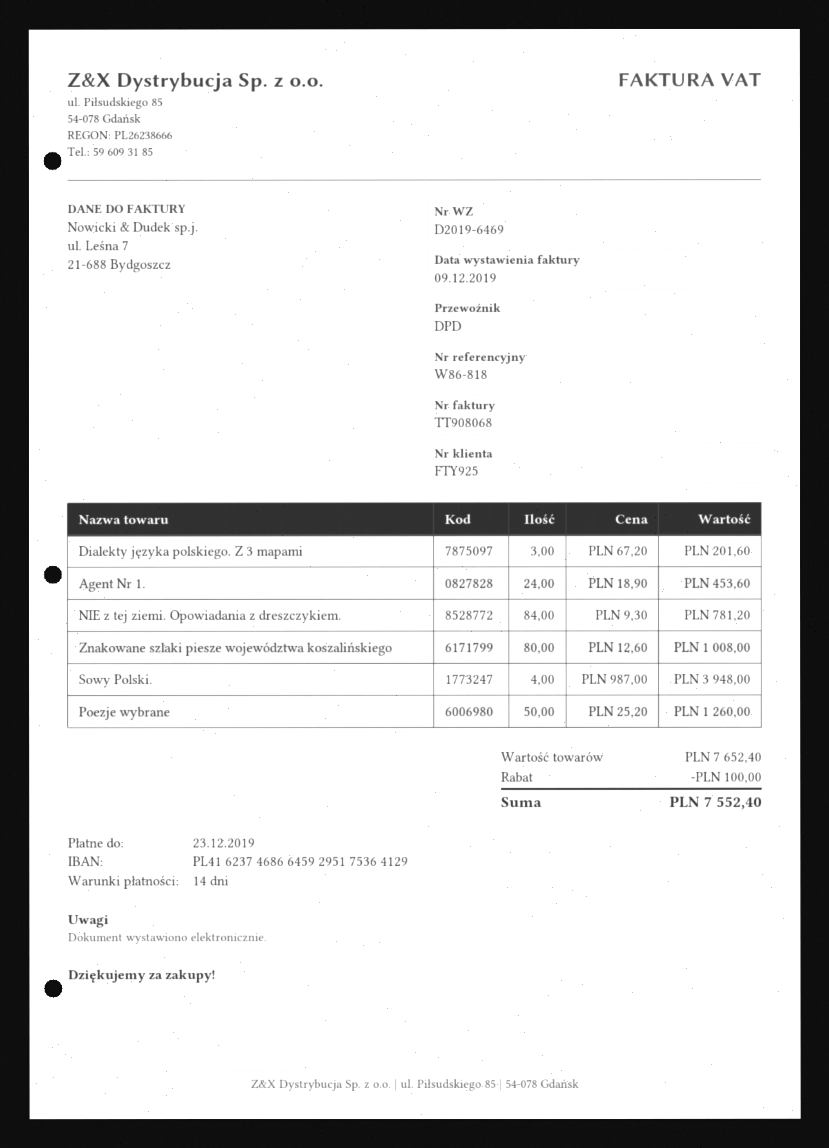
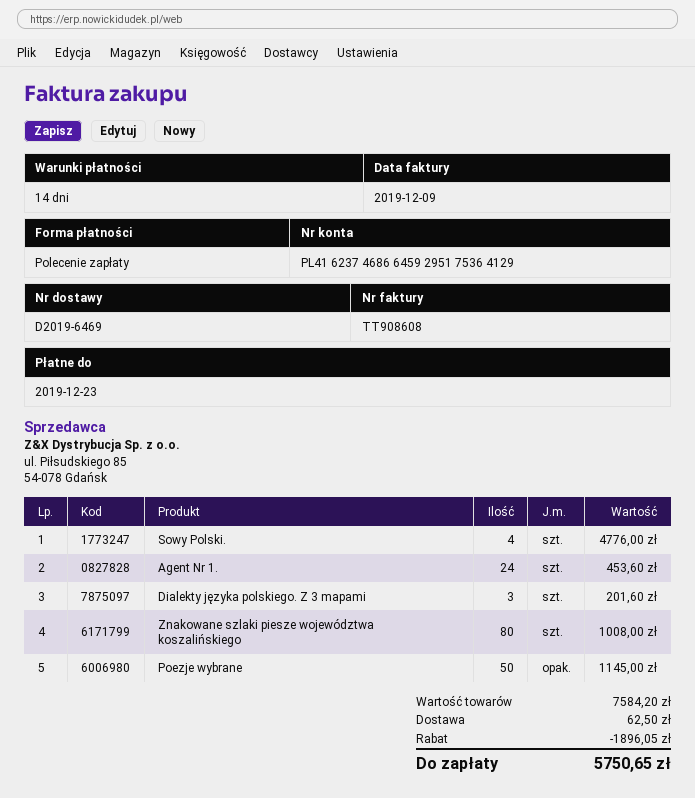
invoice number: TT908068 -> TT908608
NIE z tej ziemi. Opowiadania z dreszczykiem.: 84 for 781.20 -> none
Sowy Polski.: 4 for 3948.00 -> 4 for 4776.00
Poezje wybrane: 50 for 1260.00 -> 50 for 1145.00
subtotal: 7652.40 -> 7584.20
discount: 100.00 -> 1896.05
shipping: none -> 62.50
total: 7552.40 -> 5750.65

